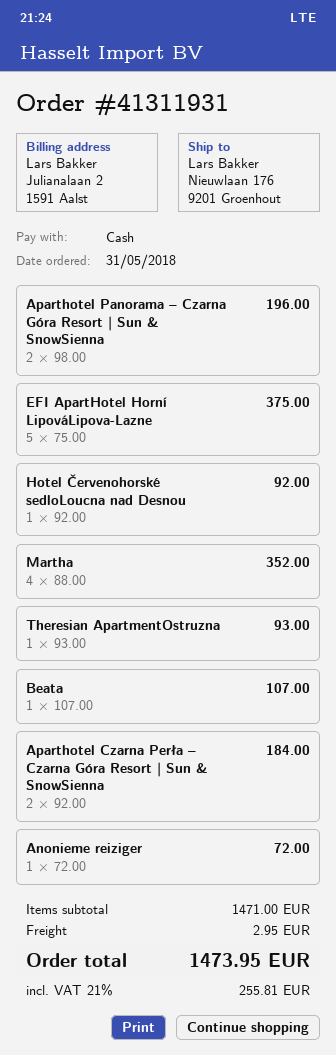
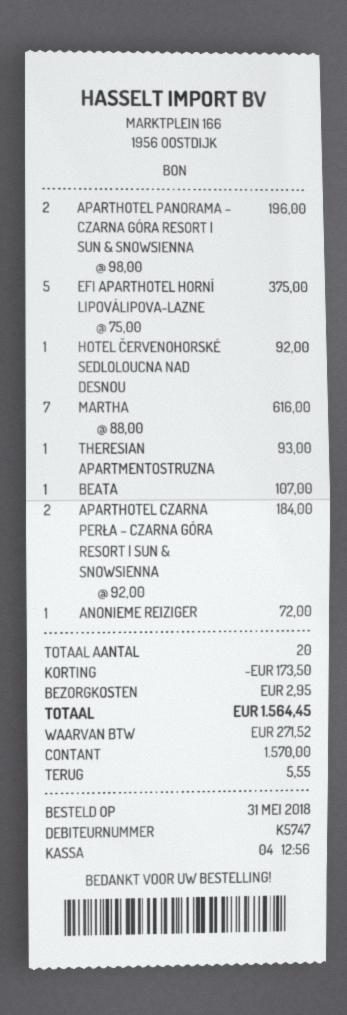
Martha: 4 x 88.00 = 352.00 -> 7 x 88.00 = 616.00
discount: none -> 173.50
tax: 255.81 -> 271.52
total: 1473.95 -> 1564.45

